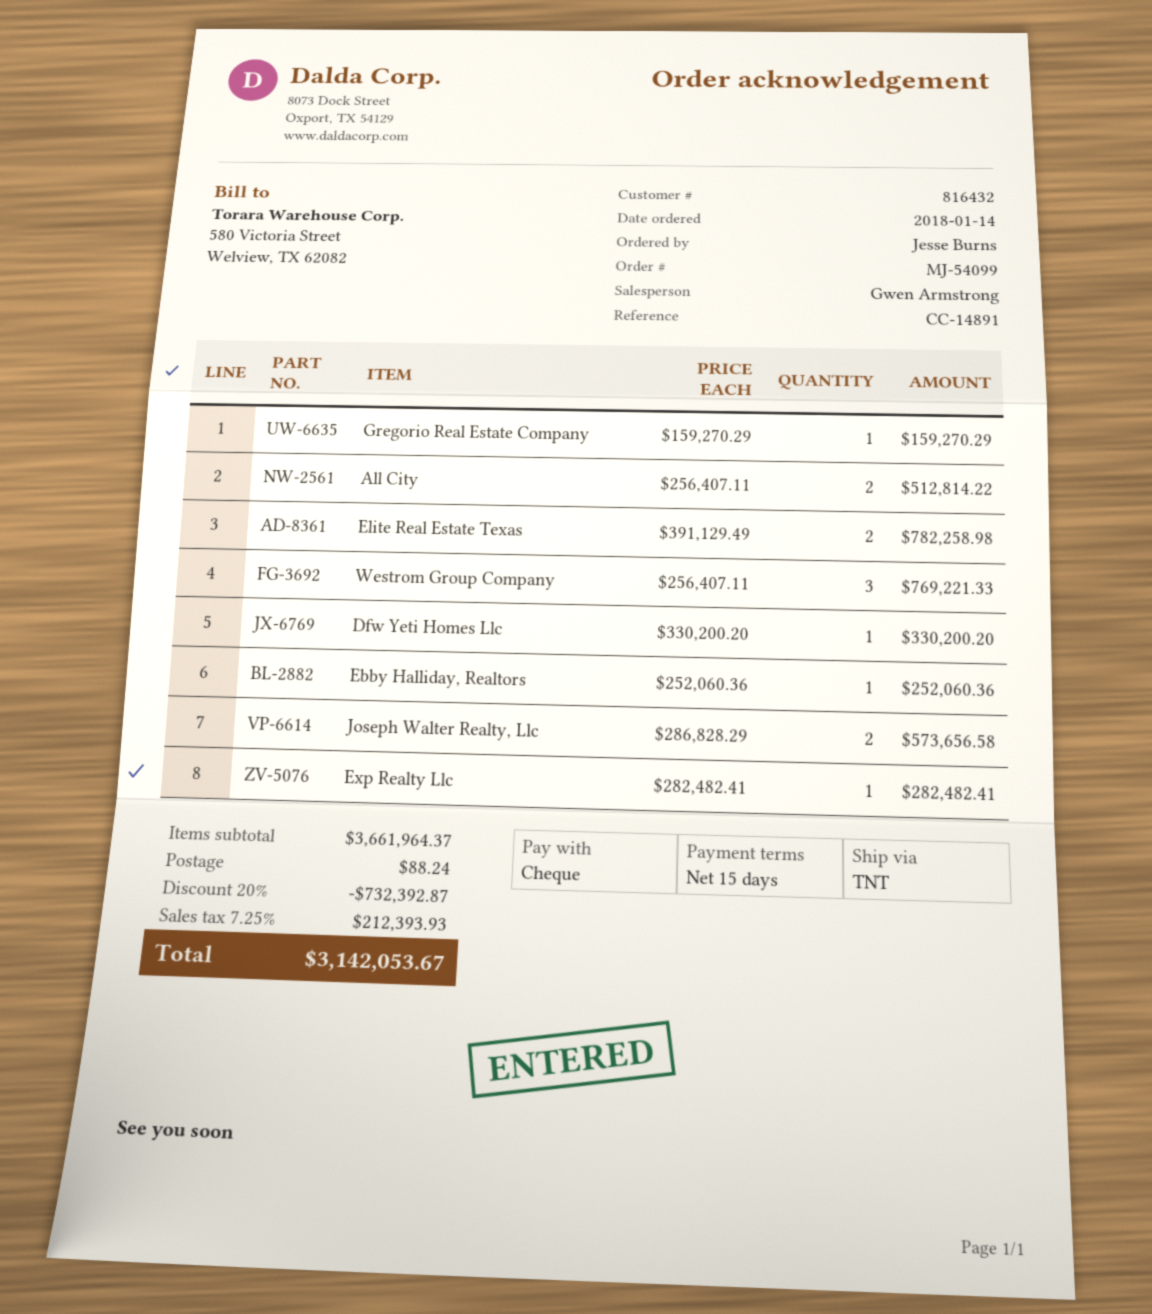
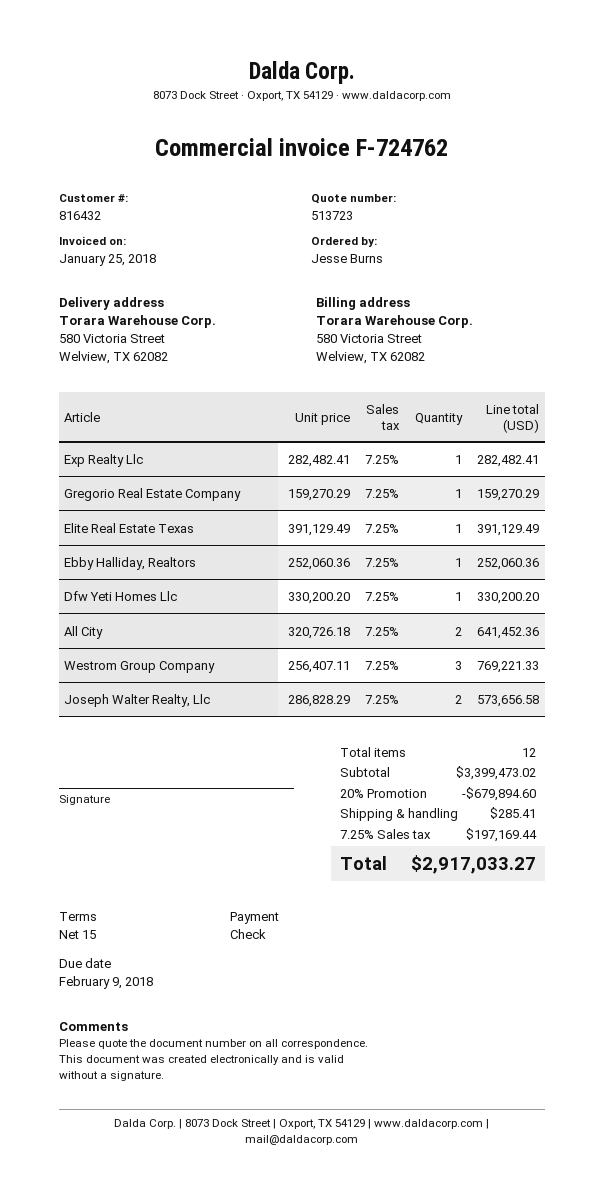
All City: 2 x 256407.11 = 512814.22 -> 2 x 320726.18 = 641452.36
Elite Real Estate Texas: 2 x 391129.49 = 782258.98 -> 1 x 391129.49 = 391129.49
subtotal: 3661964.37 -> 3399473.02
discount: 20% = 732392.87 -> 20% = 679894.60
shipping: 88.24 -> 285.41
tax: 7.25% = 212393.93 -> 7.25% = 197169.44
total: 3142053.67 -> 2917033.27

